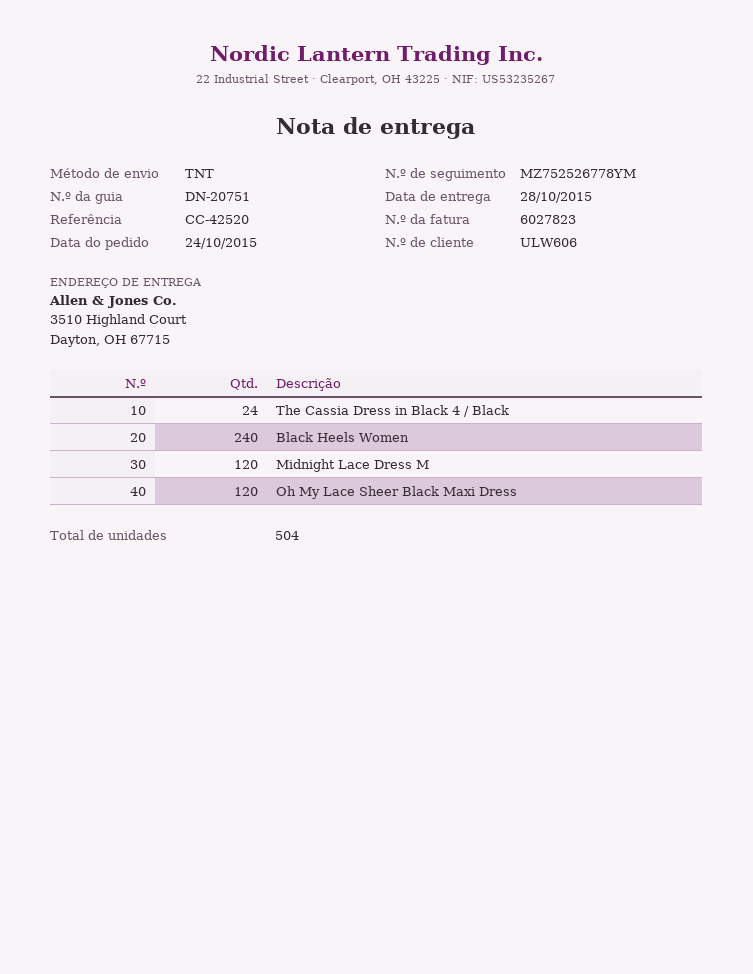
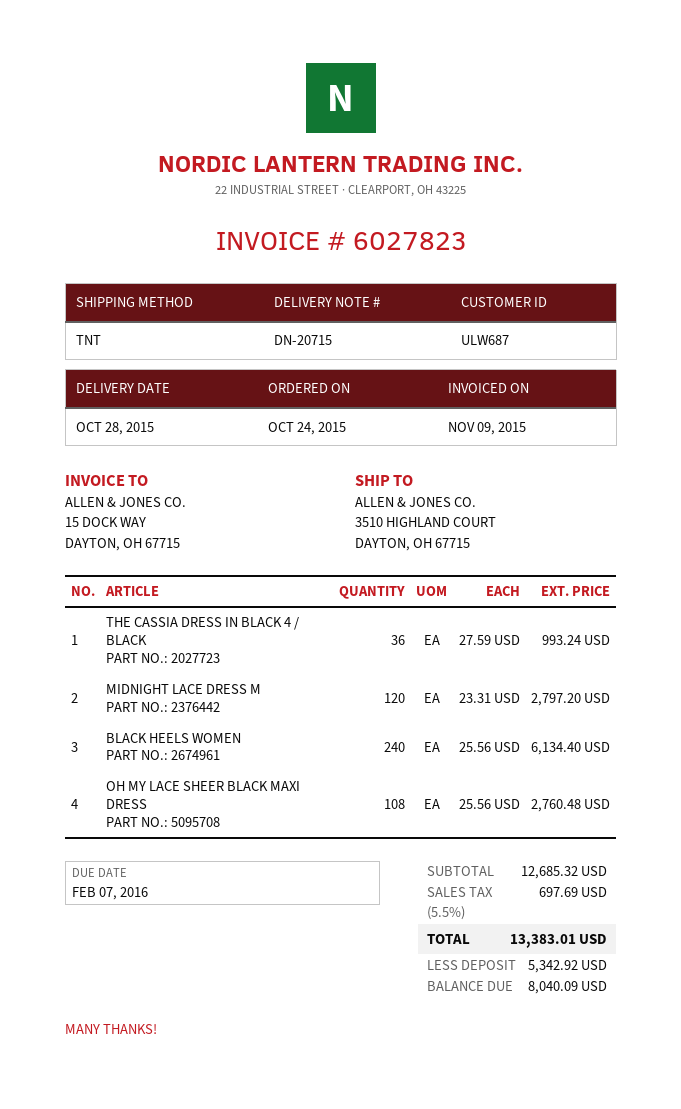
delivery note number: DN-20751 -> DN-20715
customer number: ULW606 -> ULW687
The Cassia Dress in Black 4 / Black: 24 -> 36
Oh My Lace Sheer Black Maxi Dress: 120 -> 108

